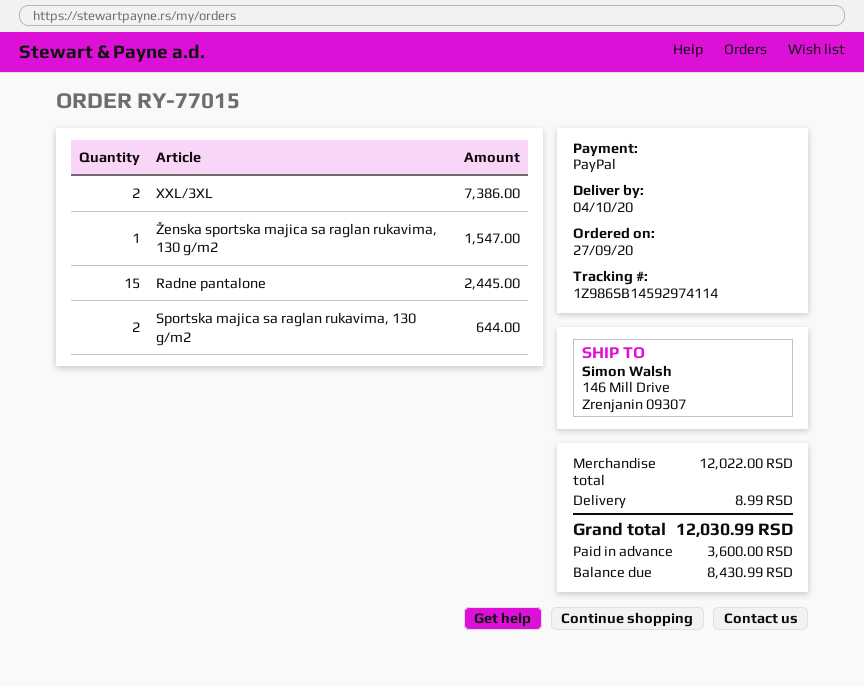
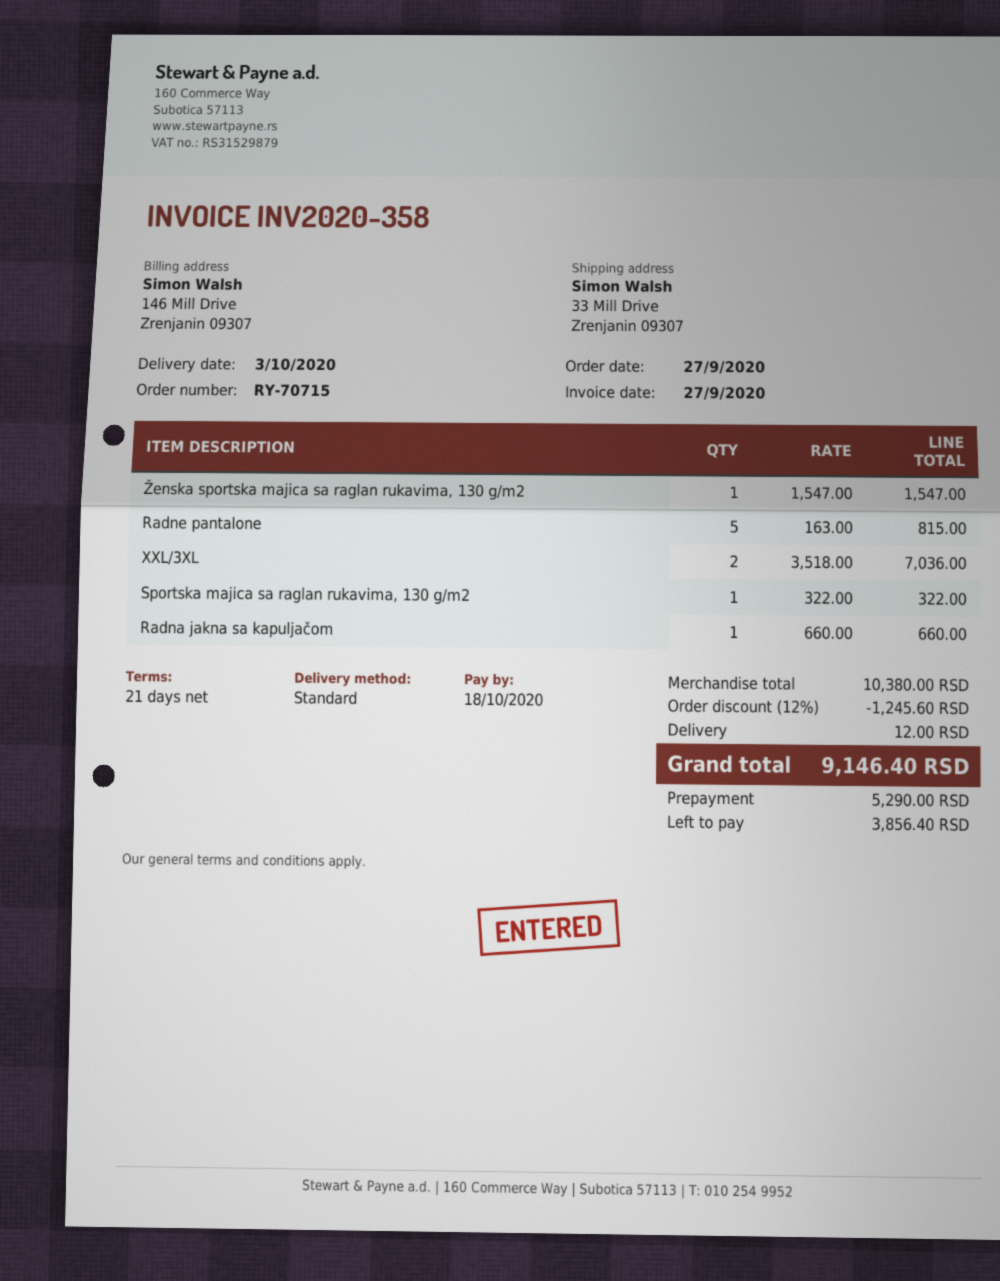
order number: RY-77015 -> RY-70715
delivery date: 2020-10-04 -> 2020-10-03
ship to: 146 Mill Drive, Zrenjanin 09307 -> 33 Mill Drive, Zrenjanin 09307
XXL/3XL: 2 for 7386.00 -> 2 for 7036.00
Radne pantalone: 15 for 2445.00 -> 5 for 815.00
Sportska majica sa raglan rukavima, 130 g/m2: 2 for 644.00 -> 1 for 322.00
Radna jakna sa kapuljačom: none -> 1 for 660.00
subtotal: 12022.00 -> 10380.00
discount: none -> 12% = 1245.60
shipping: 8.99 -> 12.00
total: 12030.99 -> 9146.40
deposit: 3600.00 -> 5290.00
balance: 8430.99 -> 3856.40

